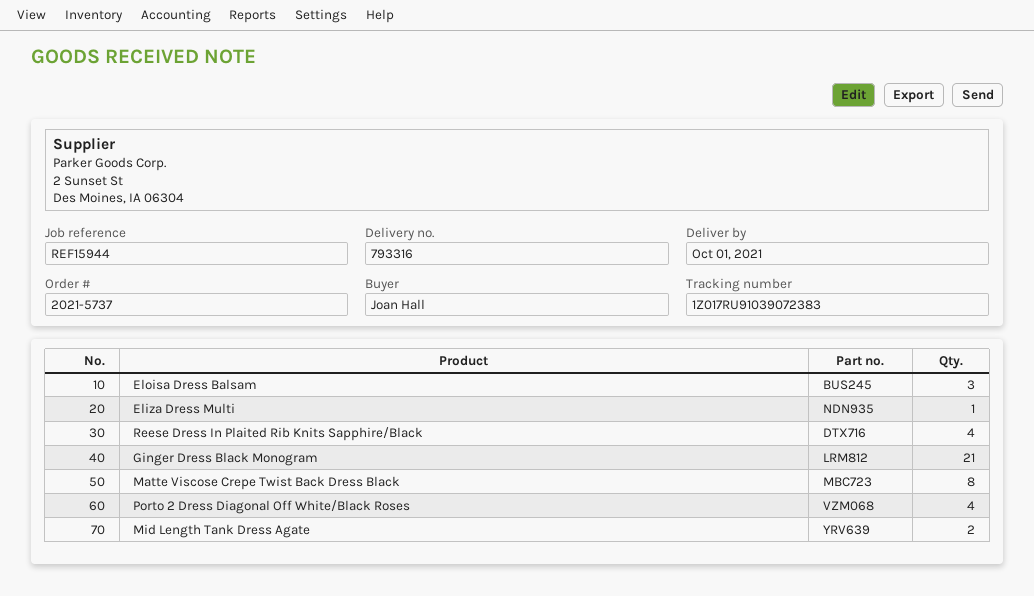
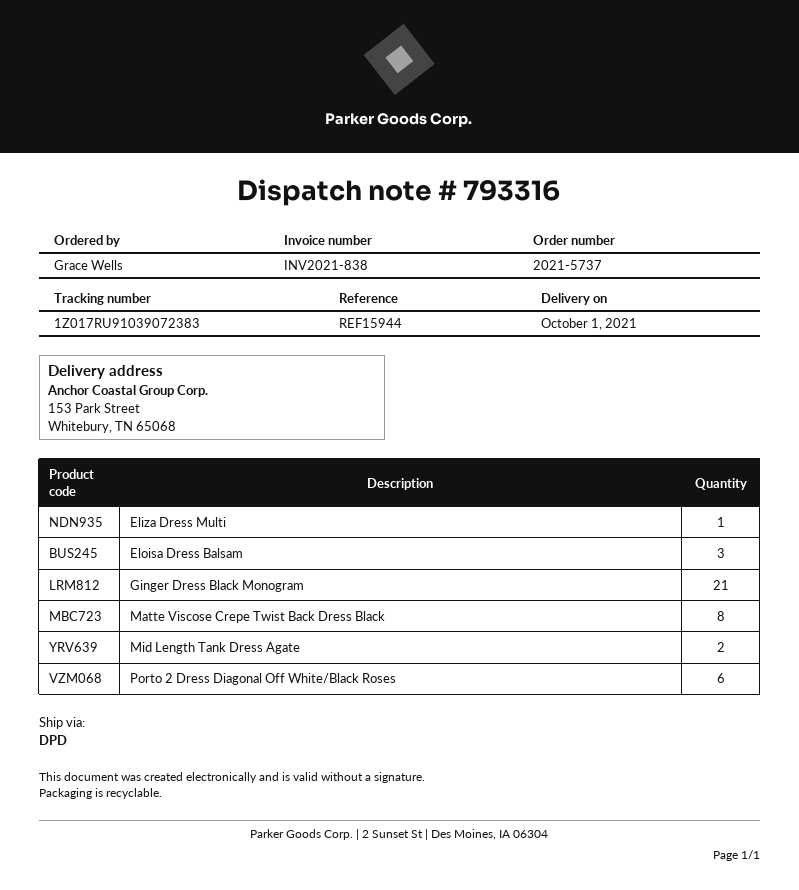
ordered by: Joan Hall -> Grace Wells
Reese Dress In Plaited Rib Knits Sapphire/Black: 4 -> none
Porto 2 Dress Diagonal Off White/Black Roses: 4 -> 6

